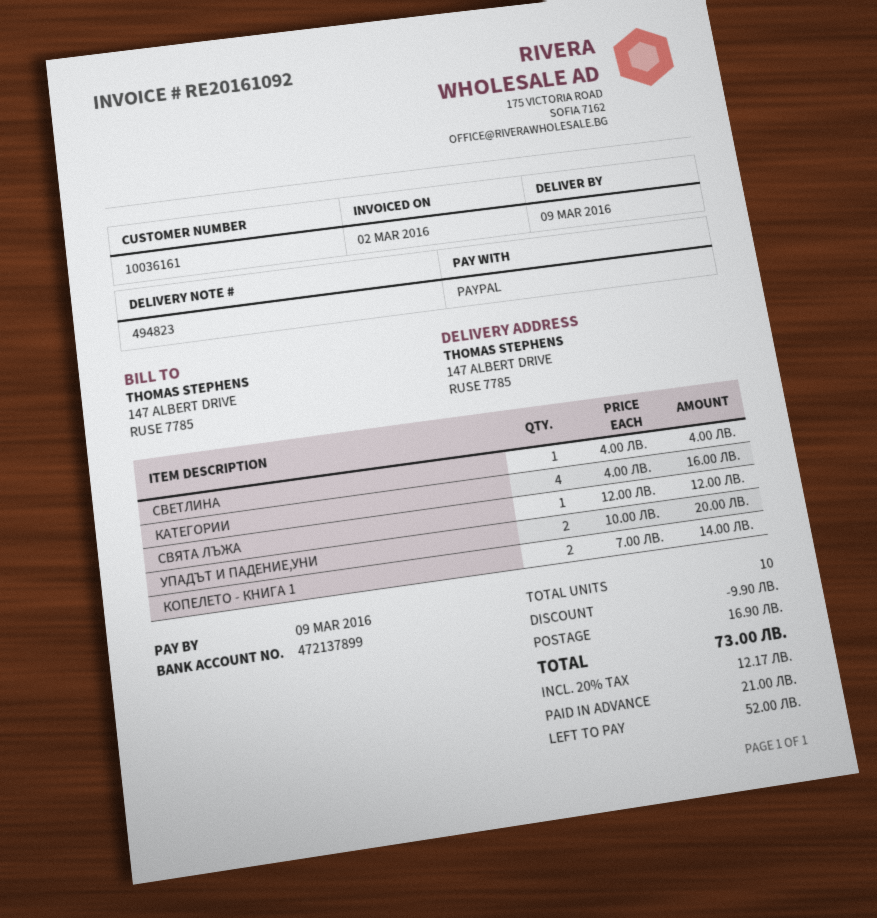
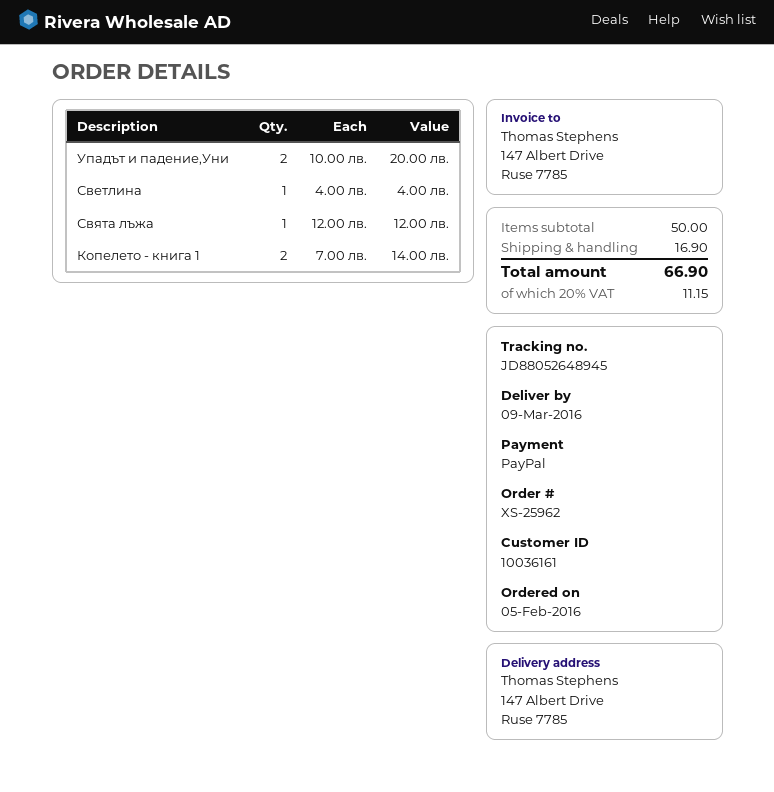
КАТЕГОРИИ: 4 x 4.00 = 16.00 -> none
discount: 9.90 -> none
tax: 20% = 12.17 -> 20% = 11.15
total: 73.00 -> 66.90

